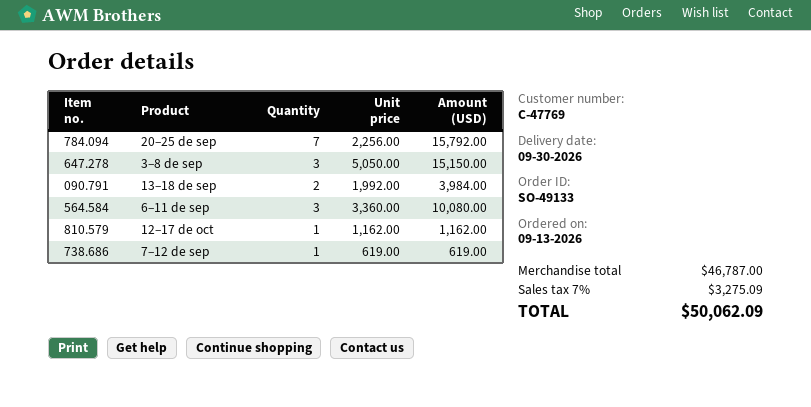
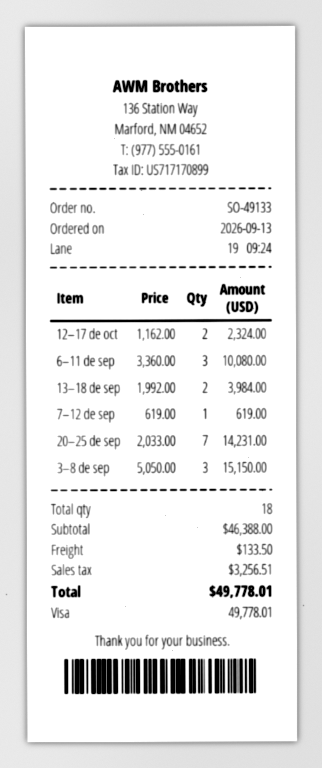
20–25 de sep: 7 x 2256.00 = 15792.00 -> 7 x 2033.00 = 14231.00
12–17 de oct: 1 x 1162.00 = 1162.00 -> 2 x 1162.00 = 2324.00
subtotal: 46787.00 -> 46388.00
shipping: none -> 133.50
tax: 3275.09 -> 3256.51
total: 50062.09 -> 49778.01

